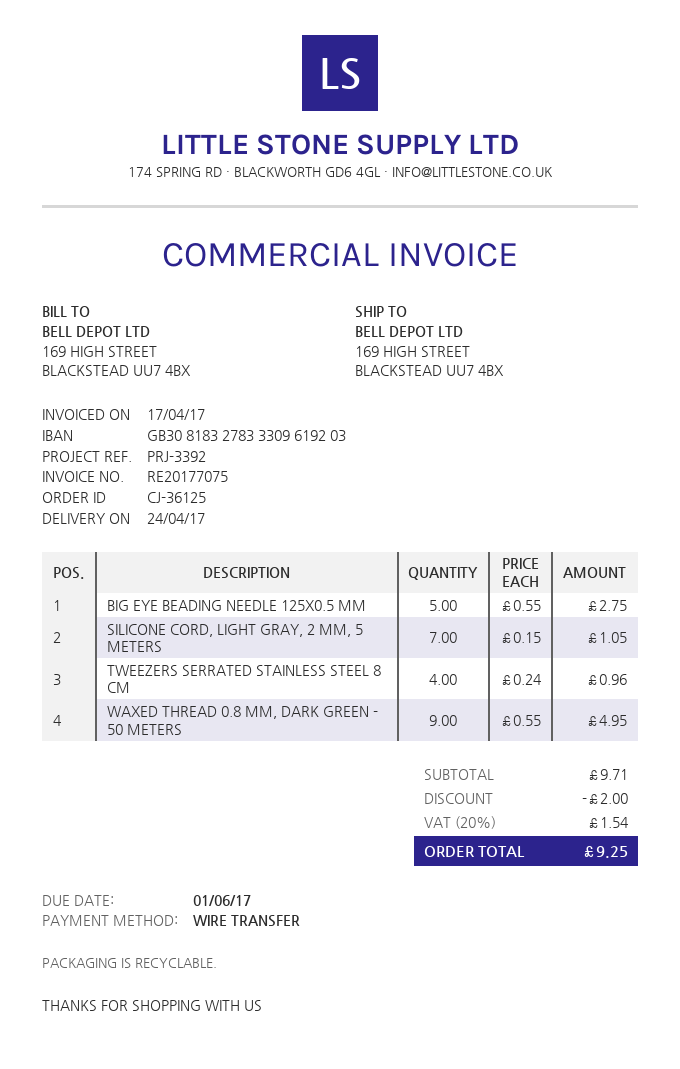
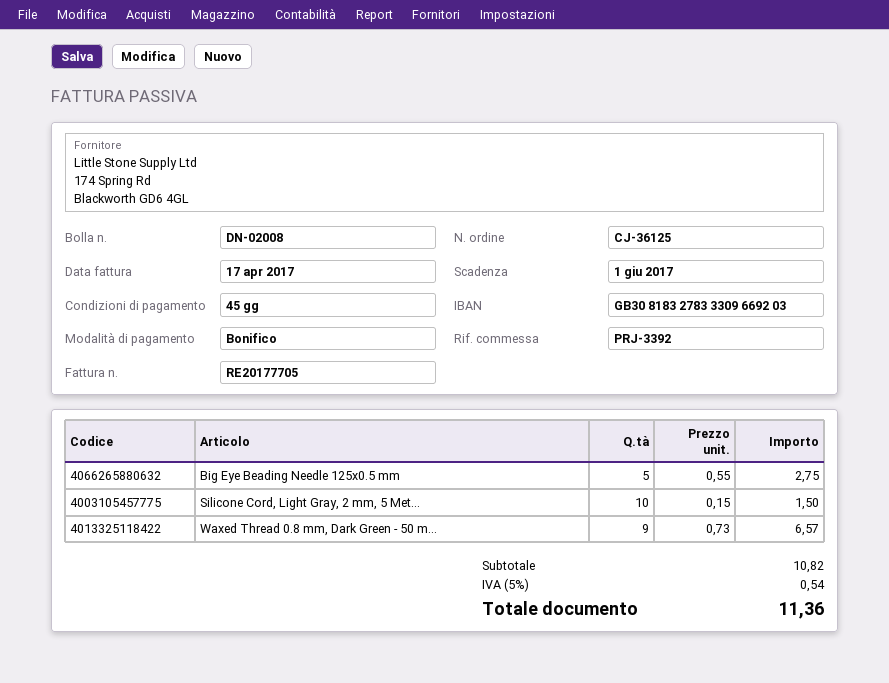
invoice number: RE20177075 -> RE20177705
bank account: GB30818327833309619203 -> GB30818327833309669203
SILICONE CORD, LIGHT GRAY, 2 MM, 5 METERS: 7 x 0.15 = 1.05 -> 10 x 0.15 = 1.50
TWEEZERS SERRATED STAINLESS STEEL 8 CM: 4 x 0.24 = 0.96 -> none
WAXED THREAD 0.8 MM, DARK GREEN - 50 METERS: 9 x 0.55 = 4.95 -> 9 x 0.73 = 6.57
subtotal: 9.71 -> 10.82
discount: 2.00 -> none
tax: 20% = 1.54 -> 5% = 0.54
total: 9.25 -> 11.36

